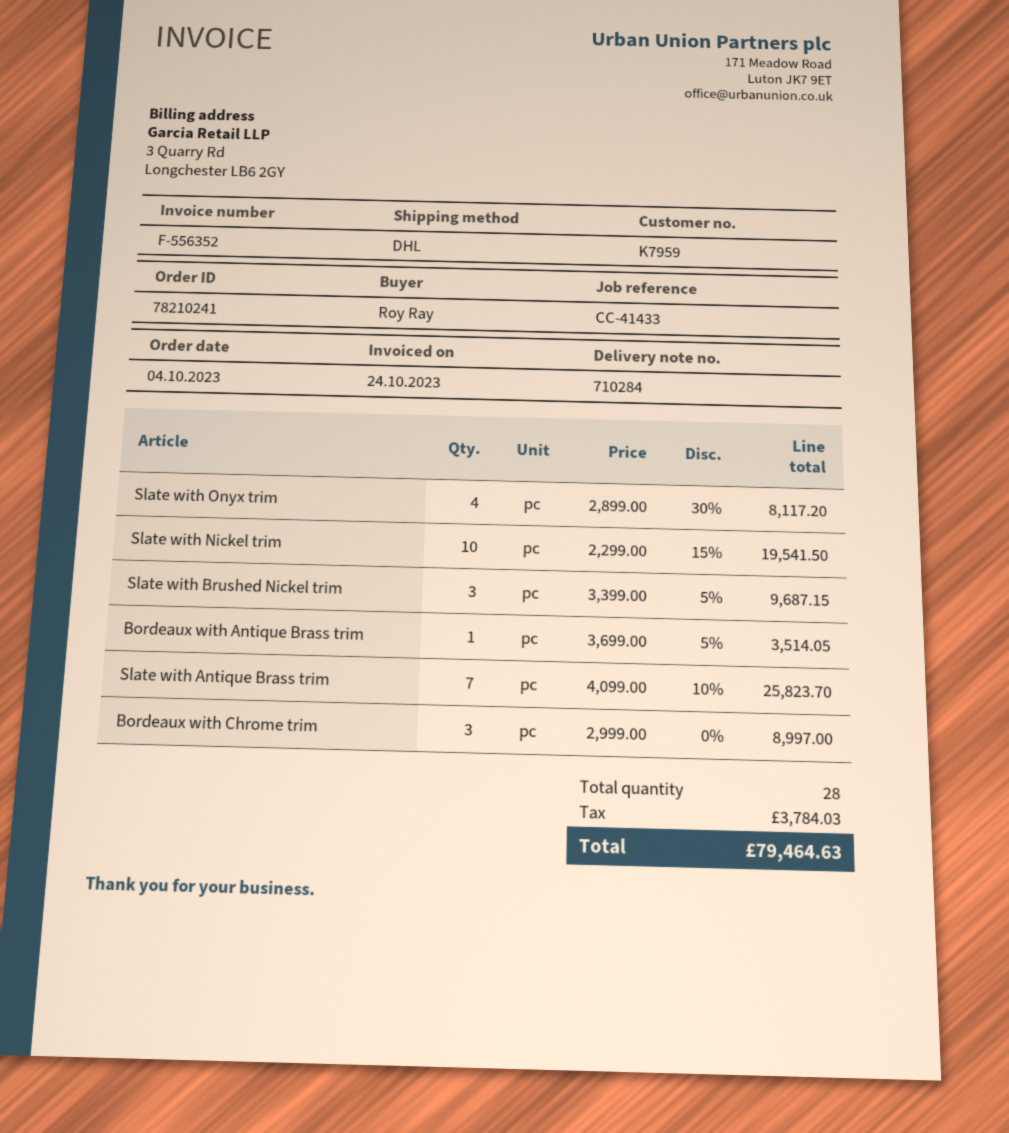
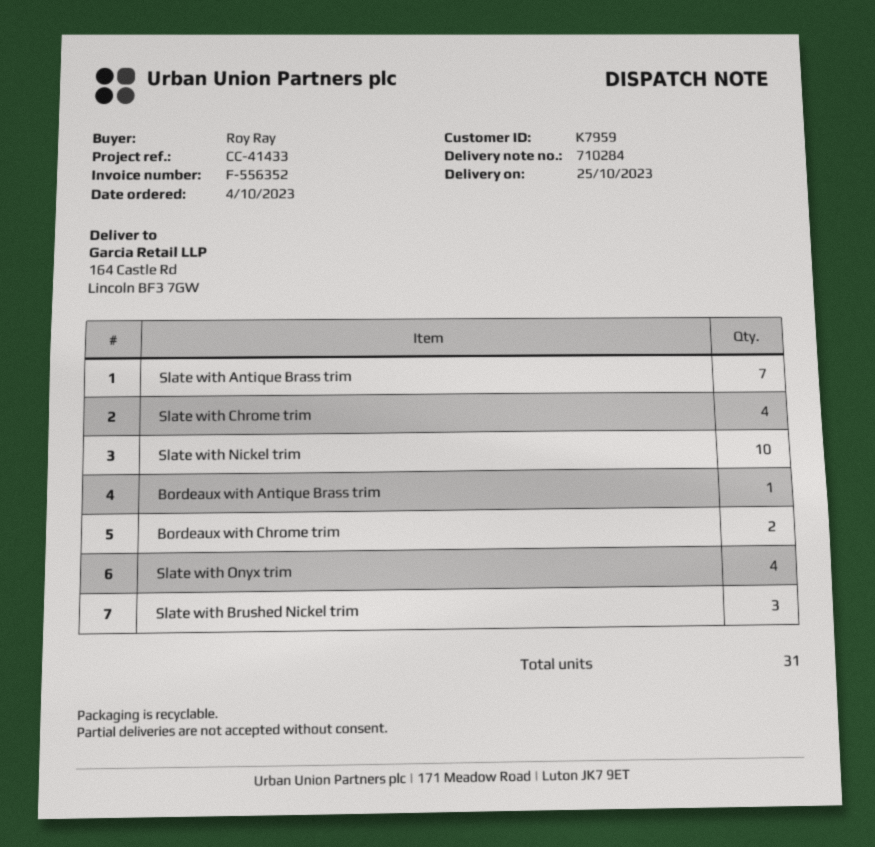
Bordeaux with Chrome trim: 3 -> 2
Slate with Chrome trim: none -> 4
total quantity: 28 -> 31

